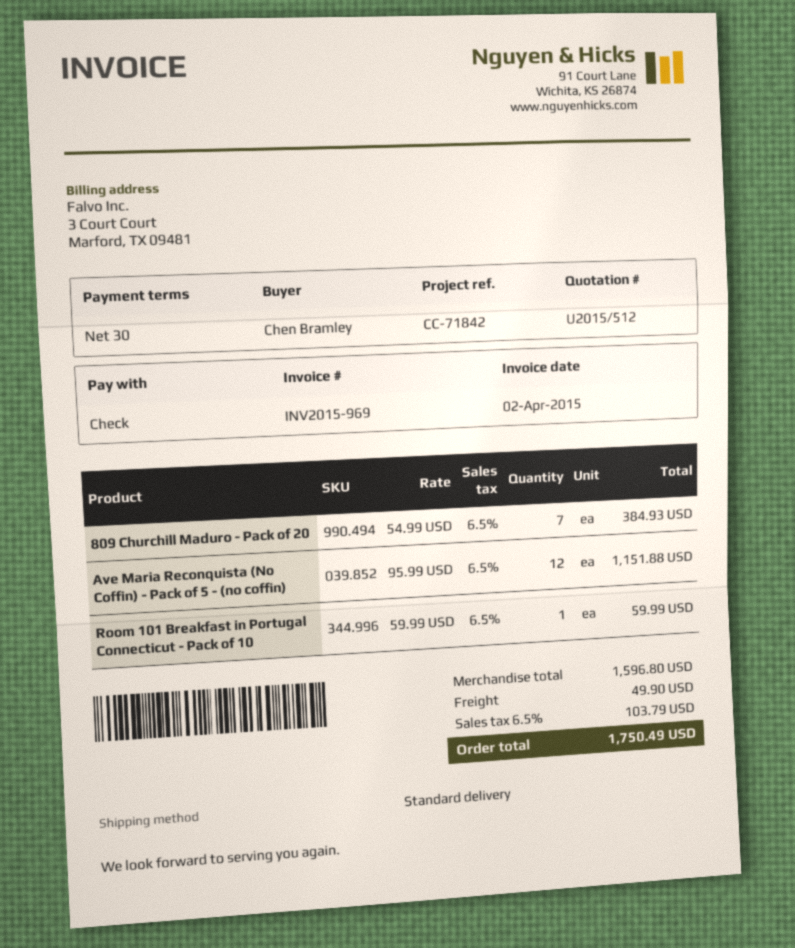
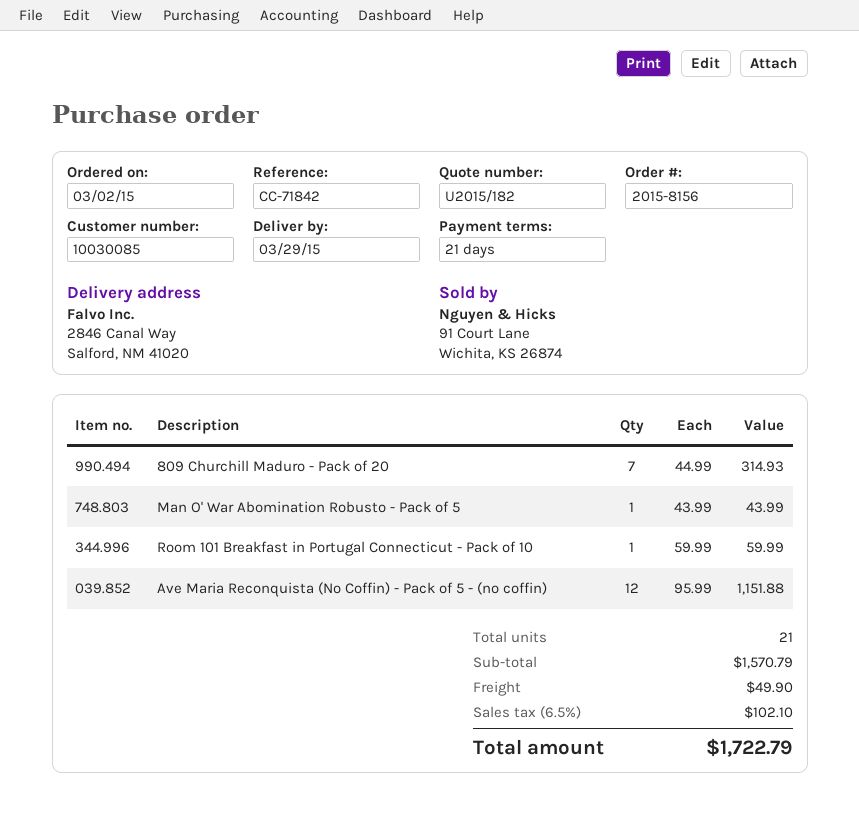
quote number: U2015/512 -> U2015/182
payment terms: 30 days -> 21 days
809 Churchill Maduro - Pack of 20: 7 x 54.99 = 384.93 -> 7 x 44.99 = 314.93
Man O' War Abomination Robusto - Pack of 5: none -> 1 x 43.99 = 43.99
subtotal: 1596.80 -> 1570.79
tax: 6.5% = 103.79 -> 6.5% = 102.10
total: 1750.49 -> 1722.79

